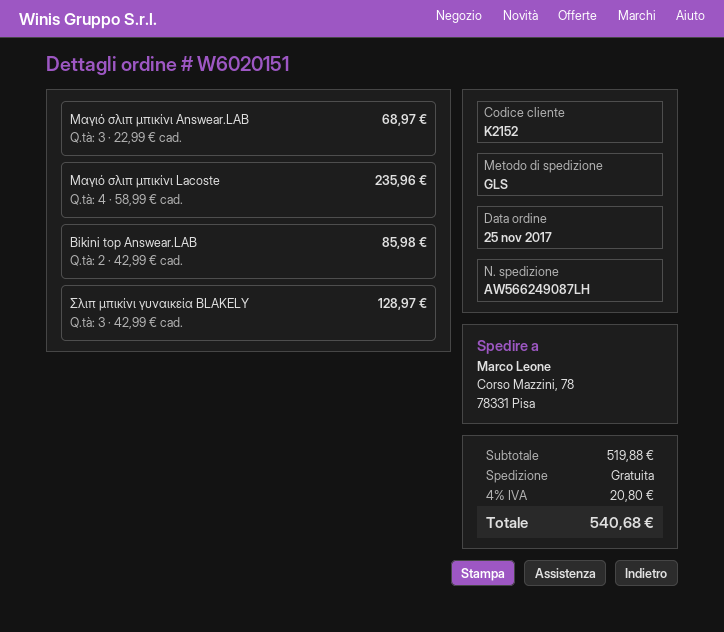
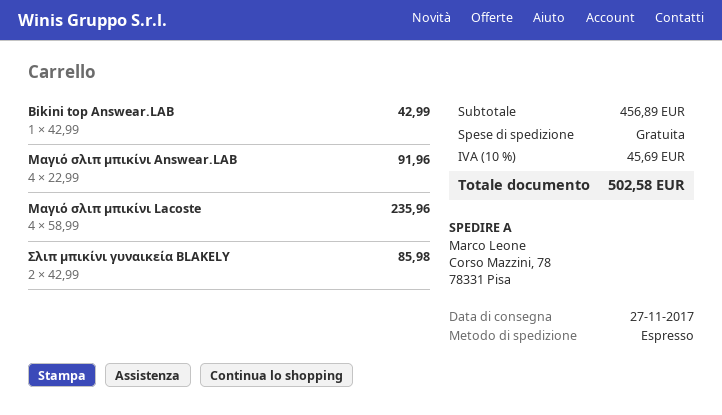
shipping method: GLS -> express
Μαγιό σλιπ μπικίνι Answear.LAB: 3 x 22.99 = 68.97 -> 4 x 22.99 = 91.96
Bikini top Answear.LAB: 2 x 42.99 = 85.98 -> 1 x 42.99 = 42.99
Σλιπ μπικίνι γυναικεία BLAKELY: 3 x 42.99 = 128.97 -> 2 x 42.99 = 85.98
subtotal: 519.88 -> 456.89
tax: 4% = 20.80 -> 10% = 45.69
total: 540.68 -> 502.58

